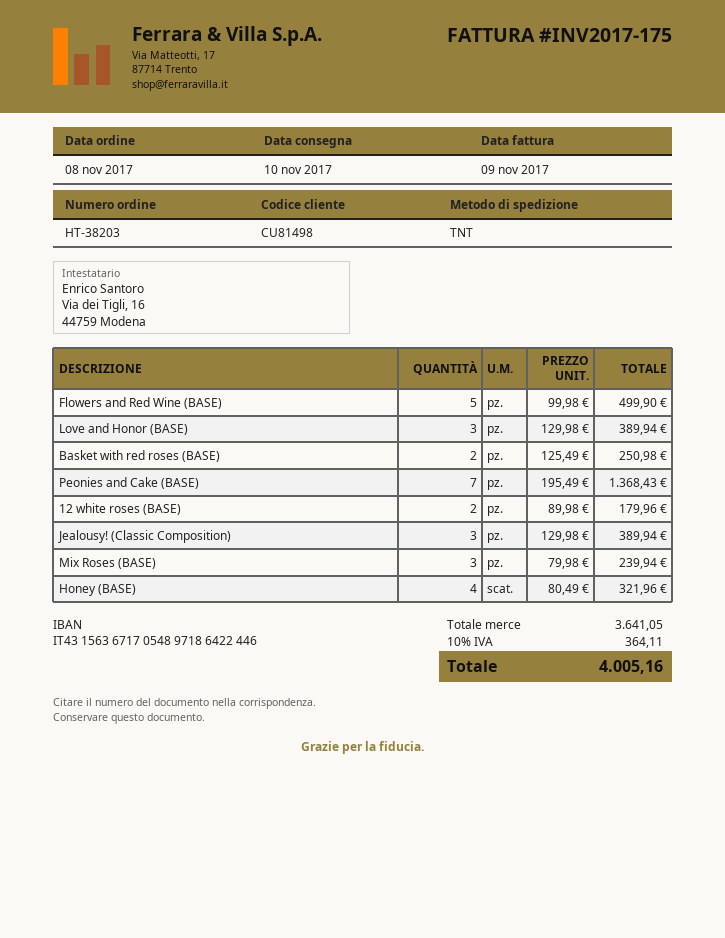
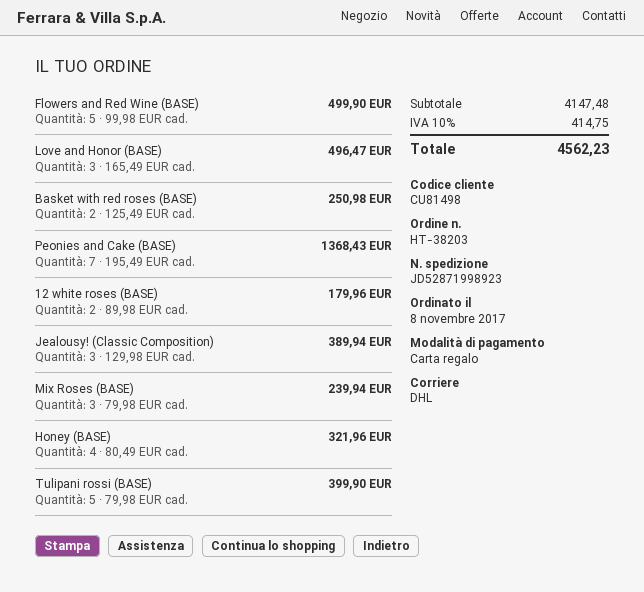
shipping method: TNT -> DHL
Love and Honor (BASE): 3 x 129.98 = 389.94 -> 3 x 165.49 = 496.47
Tulipani rossi (BASE): none -> 5 x 79.98 = 399.90
subtotal: 3641.05 -> 4147.48
tax: 10% = 364.11 -> 10% = 414.75
total: 4005.16 -> 4562.23

